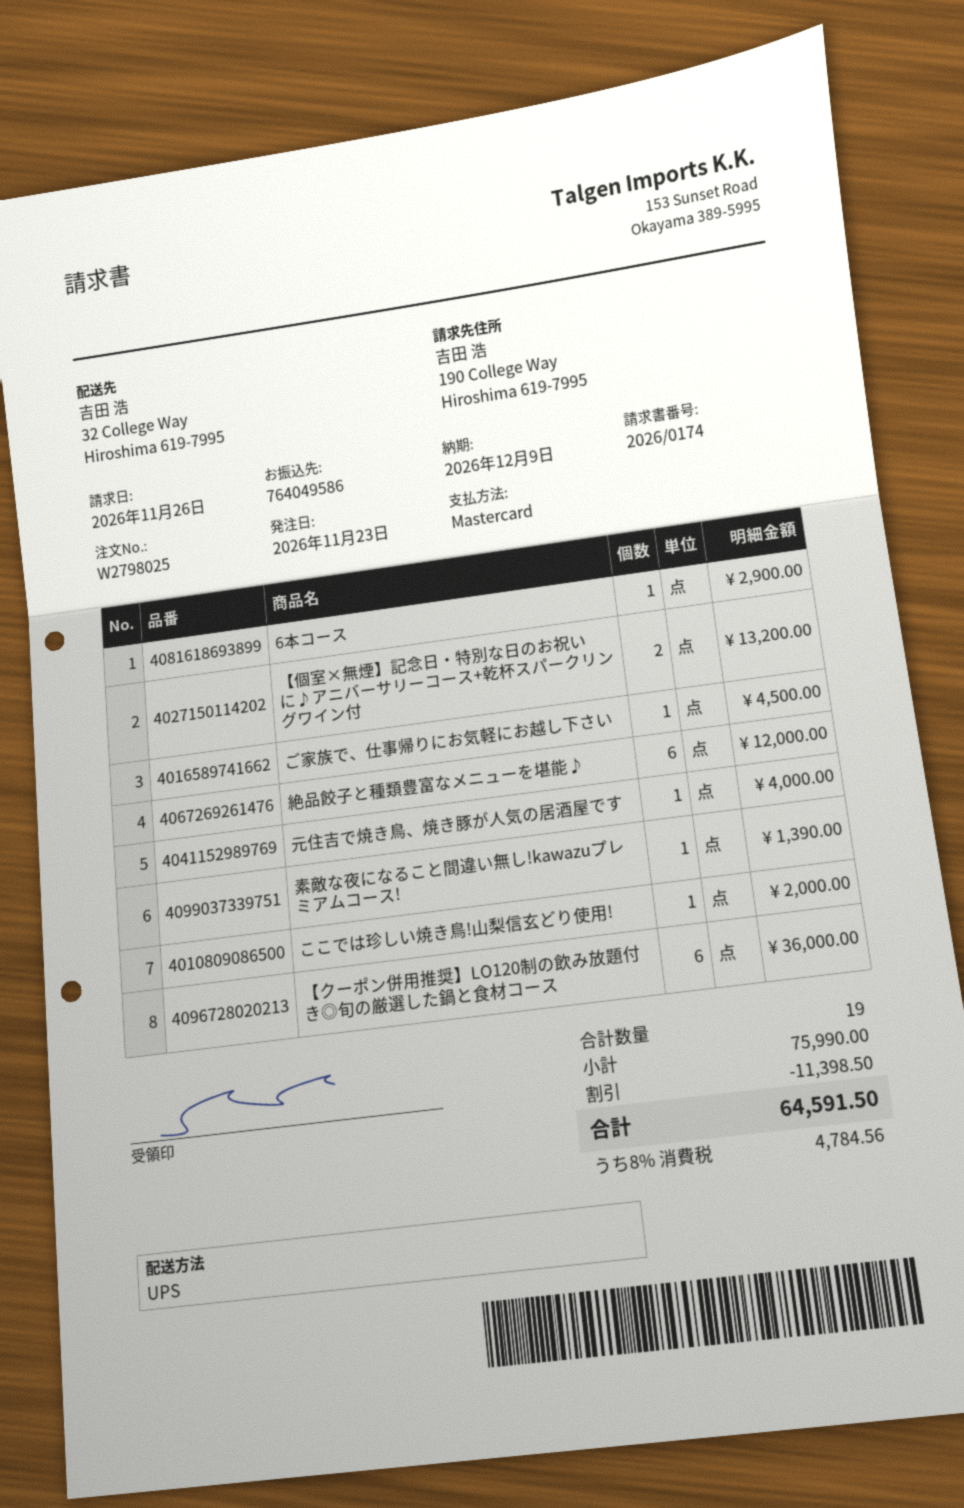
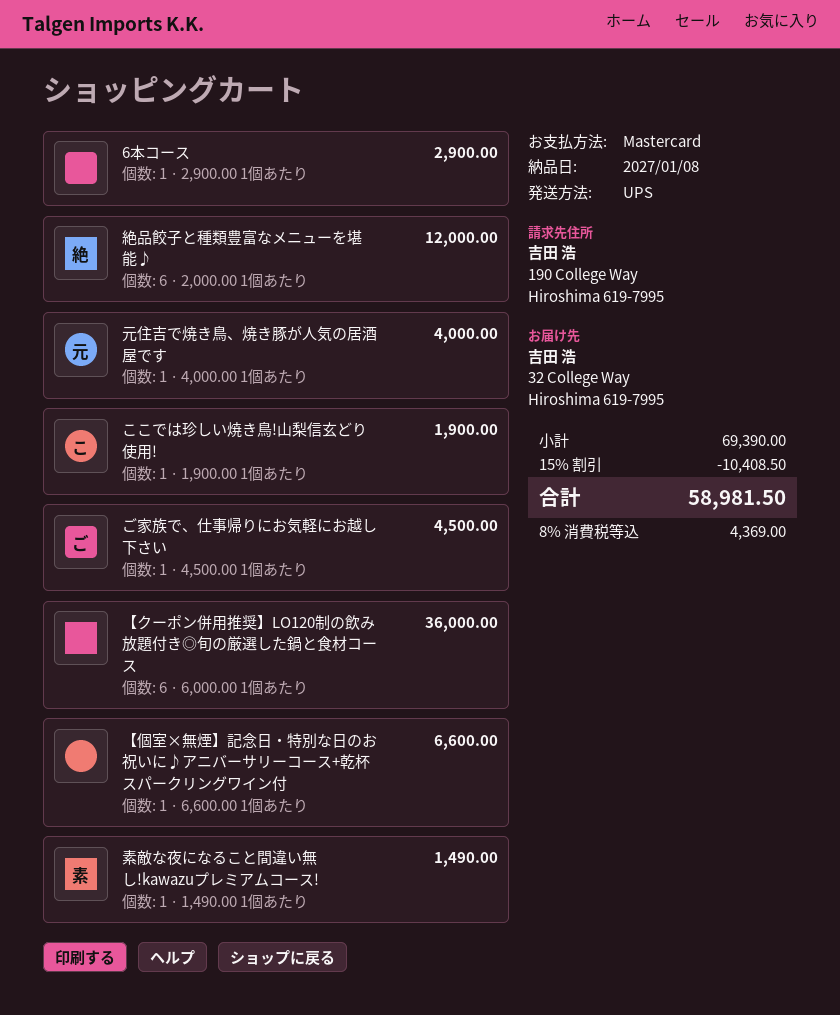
delivery date: 2026-12-09 -> 2027-01-08
【個室×無煙】記念日・特別な日のお祝いに♪アニバーサリーコース+乾杯スパークリングワイン付: 2 for 13200.00 -> 1 for 6600.00
素敵な夜になること間違い無し!kawazuプレミアムコース!: 1 for 1390.00 -> 1 for 1490.00
ここでは珍しい焼き鳥!山梨信玄どり使用!: 1 for 2000.00 -> 1 for 1900.00
subtotal: 75990.00 -> 69390.00
discount: 11398.50 -> 10408.50
tax: 8% = 4784.56 -> 8% = 4369.00
total: 64591.50 -> 58981.50

